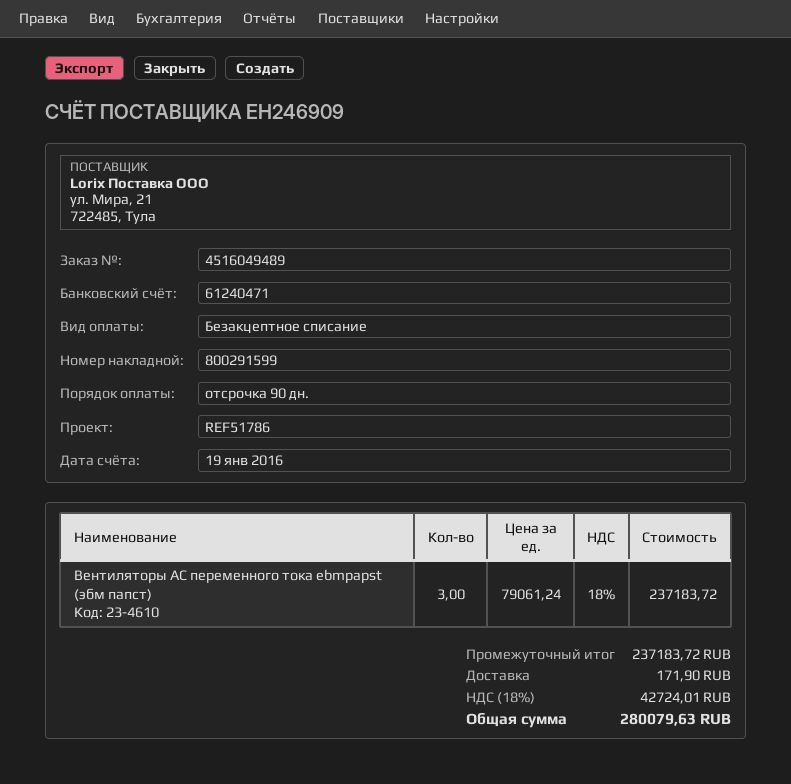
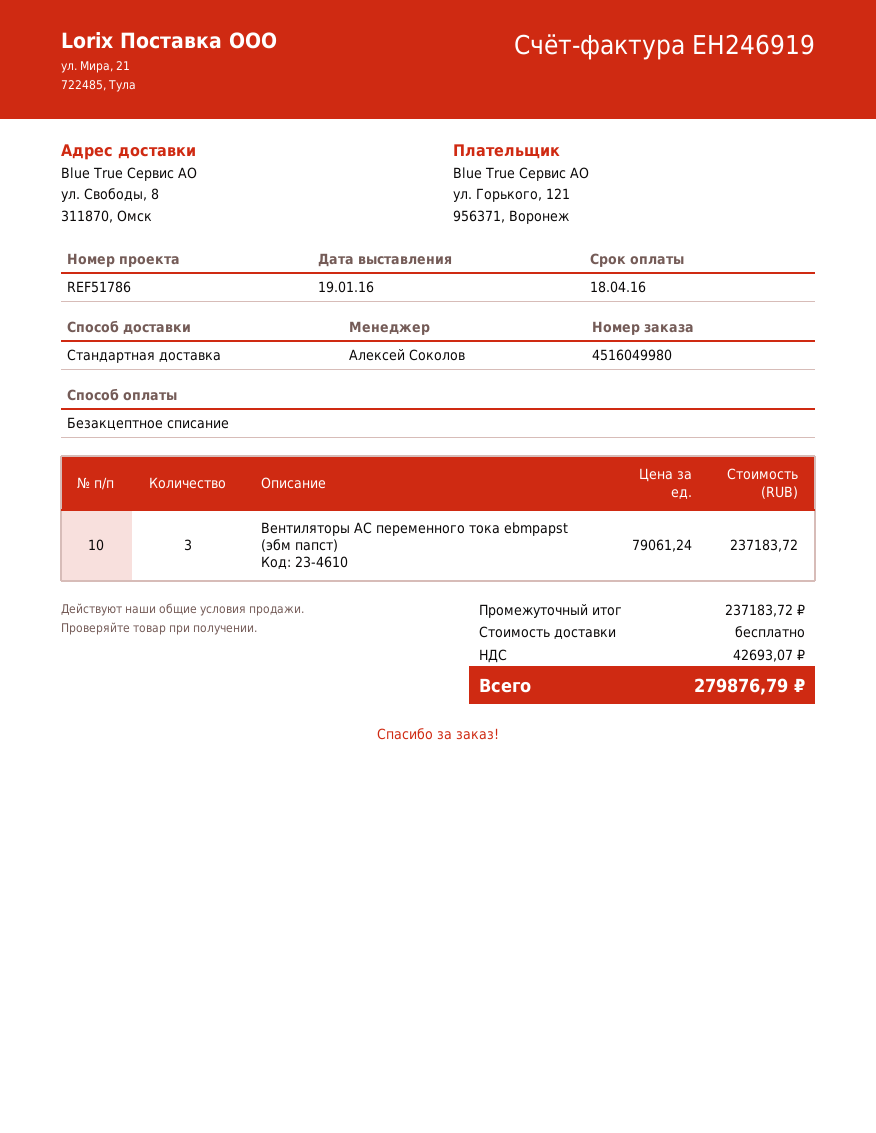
order number: 4516049489 -> 4516049980
invoice number: EH246909 -> EH246919
shipping: 171.90 -> 0.00
tax: 42724.01 -> 42693.07
total: 280079.63 -> 279876.79

